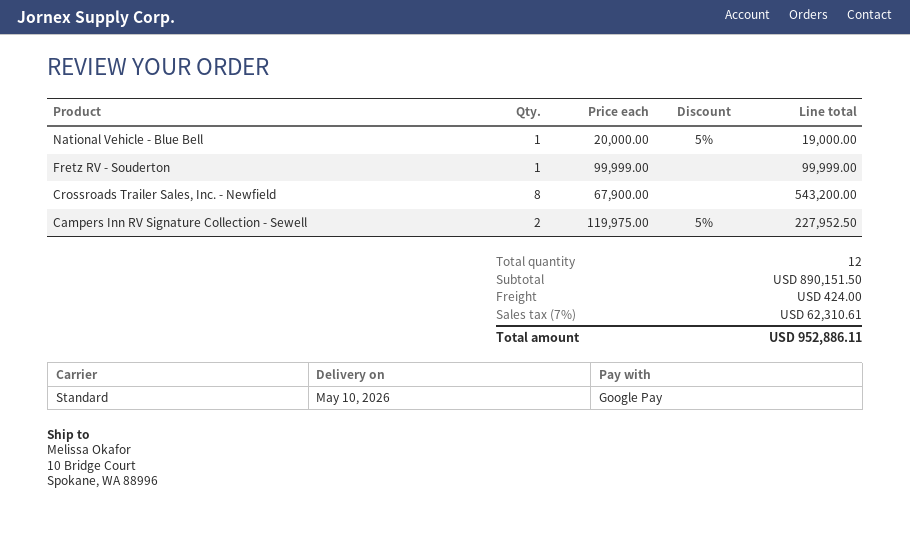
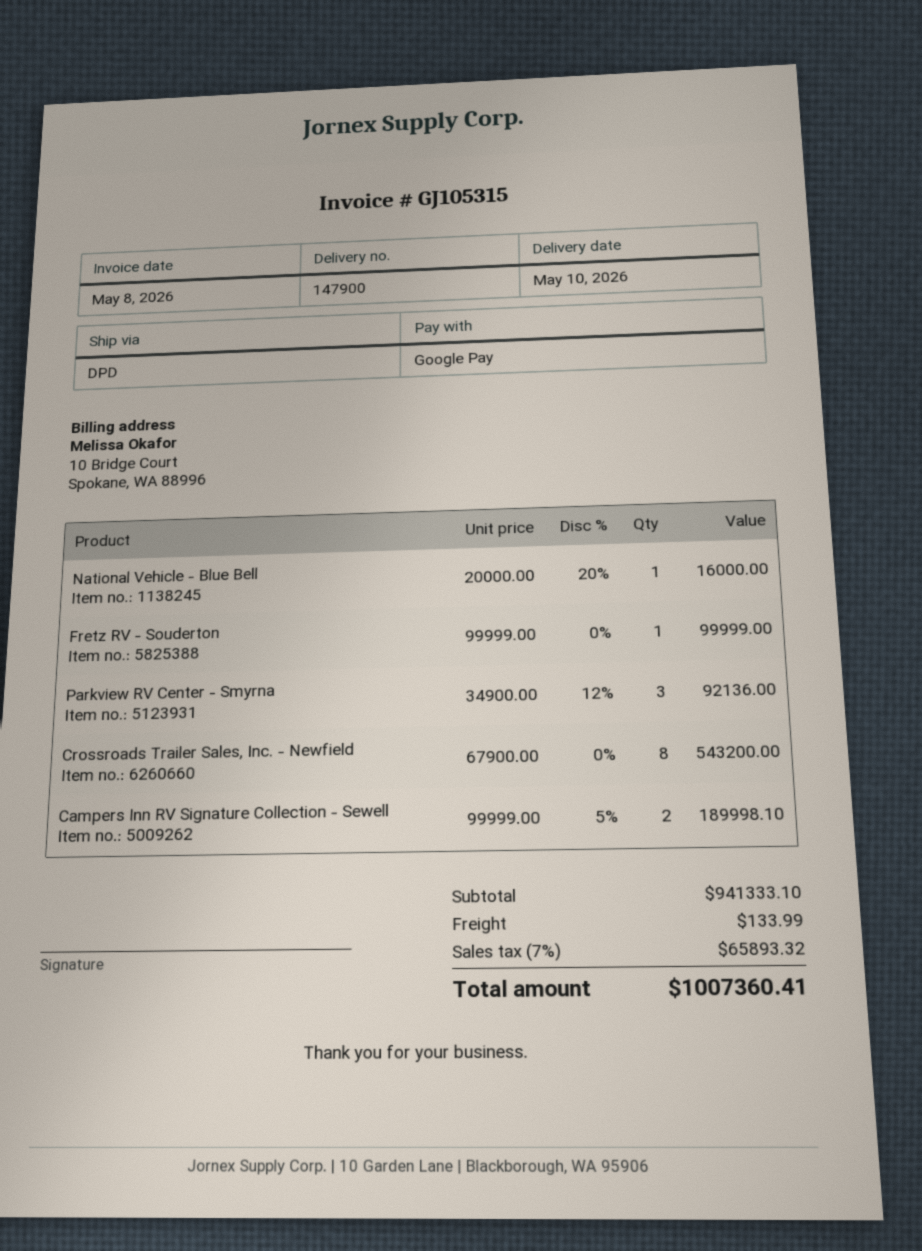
shipping method: standard -> DPD
National Vehicle - Blue Bell: 1 x 20000.00 - 5% = 19000.00 -> 1 x 20000.00 - 20% = 16000.00
Campers Inn RV Signature Collection - Sewell: 2 x 119975.00 - 5% = 227952.50 -> 2 x 99999.00 - 5% = 189998.10
Parkview RV Center - Smyrna: none -> 3 x 34900.00 - 12% = 92136.00
subtotal: 890151.50 -> 941333.10
shipping: 424.00 -> 133.99
tax: 7% = 62310.61 -> 7% = 65893.32
total: 952886.11 -> 1007360.41

